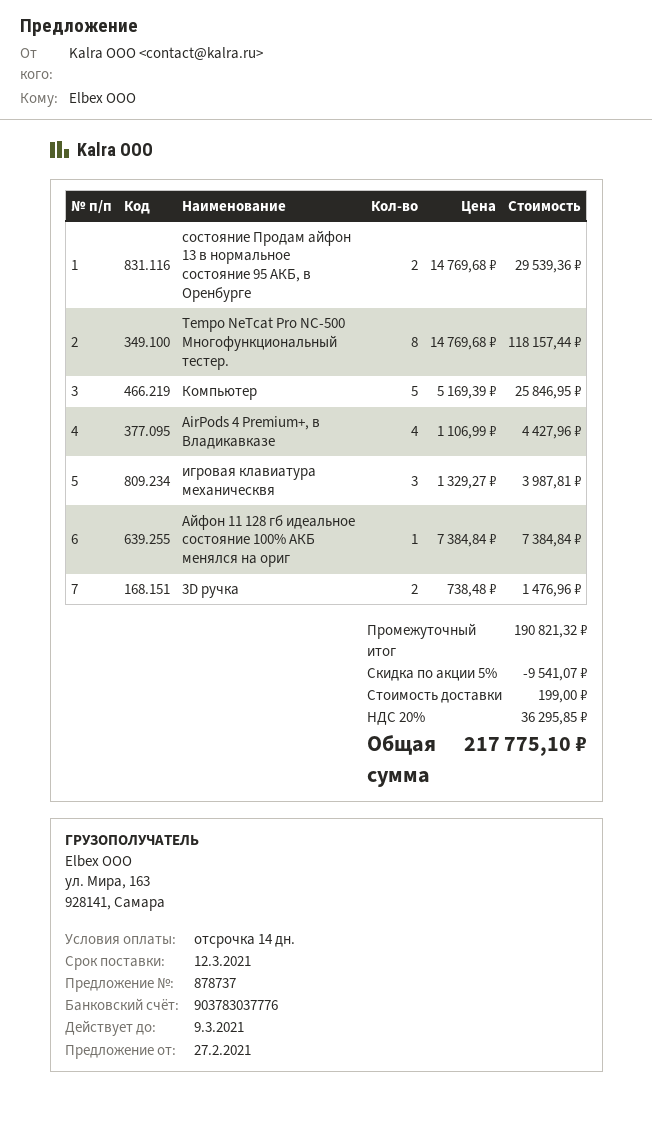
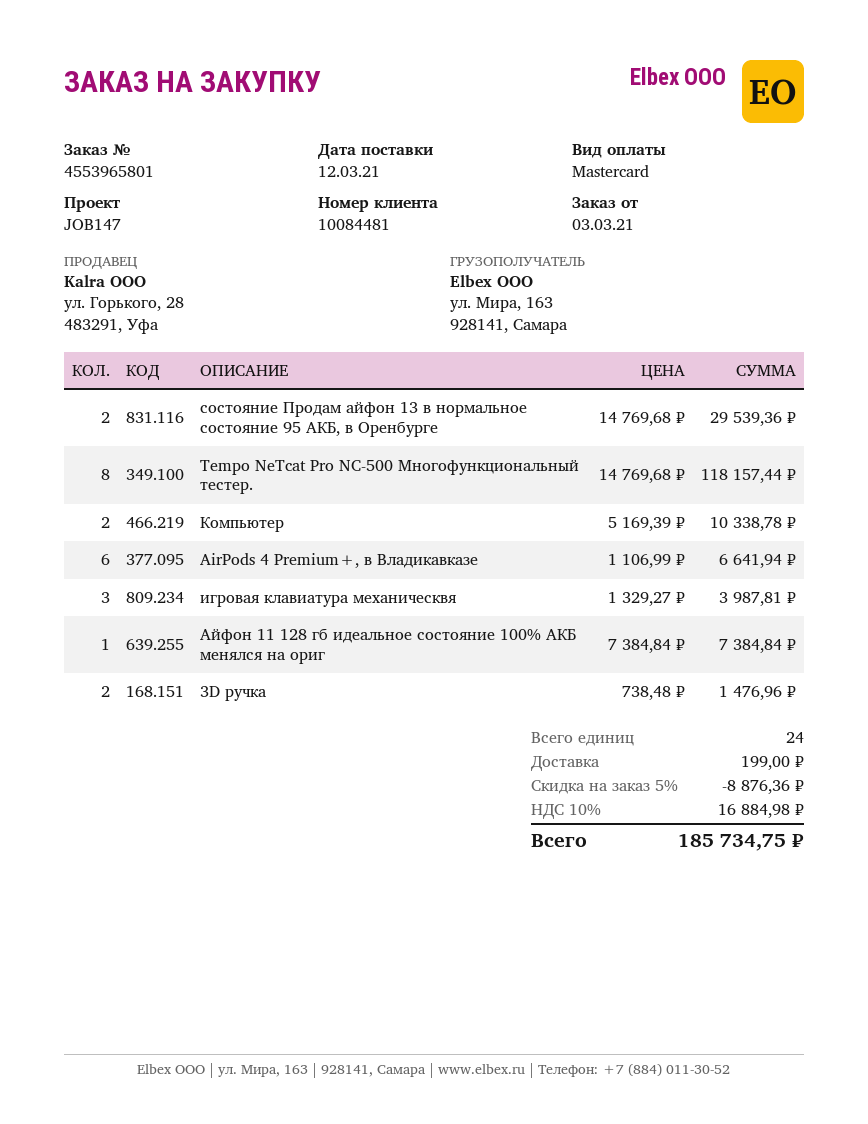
Компьютер: 5 x 5169.39 = 25846.95 -> 2 x 5169.39 = 10338.78
AirPods 4 Premium+, в Владикавказе: 4 x 1106.99 = 4427.96 -> 6 x 1106.99 = 6641.94
discount: 5% = 9541.07 -> 5% = 8876.36
tax: 20% = 36295.85 -> 10% = 16884.98
total: 217775.10 -> 185734.75

